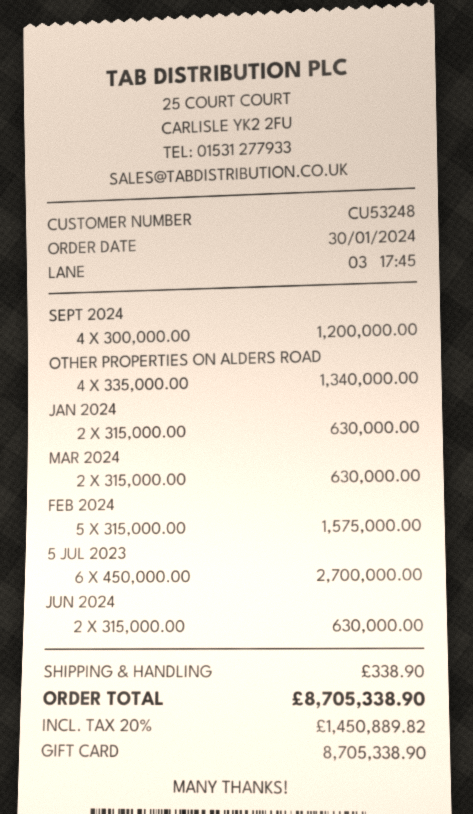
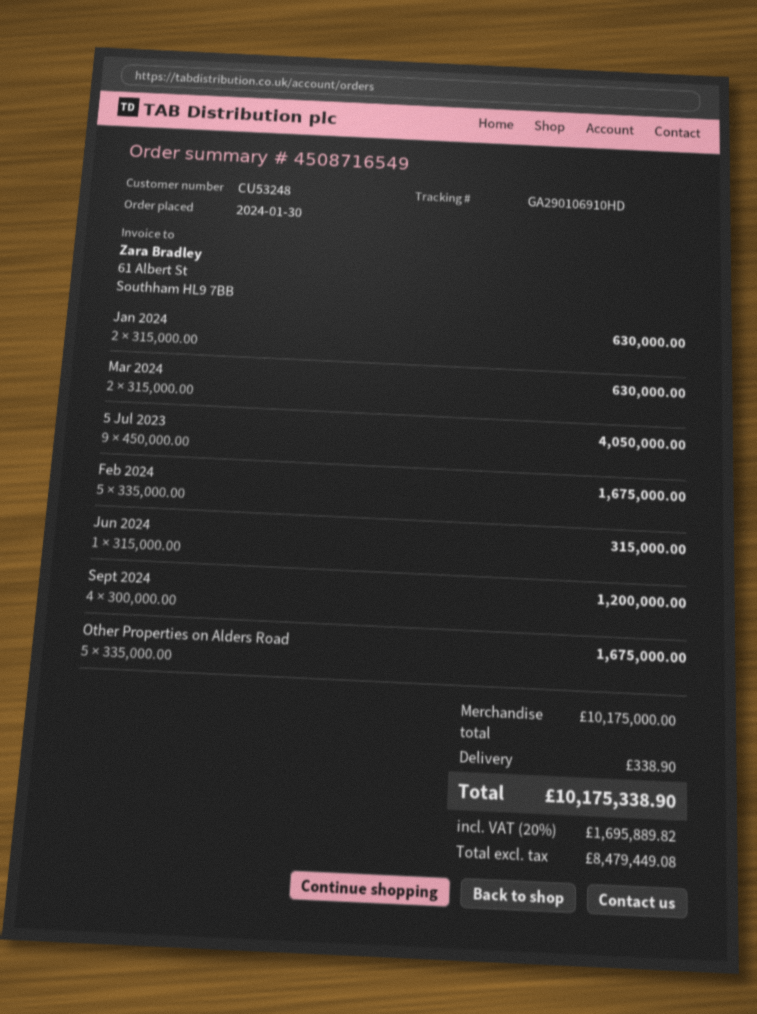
OTHER PROPERTIES ON ALDERS ROAD: 4 x 335000.00 = 1340000.00 -> 5 x 335000.00 = 1675000.00
FEB 2024: 5 x 315000.00 = 1575000.00 -> 5 x 335000.00 = 1675000.00
5 JUL 2023: 6 x 450000.00 = 2700000.00 -> 9 x 450000.00 = 4050000.00
JUN 2024: 2 x 315000.00 = 630000.00 -> 1 x 315000.00 = 315000.00
tax: 20% = 1450889.82 -> 20% = 1695889.82
total: 8705338.90 -> 10175338.90

